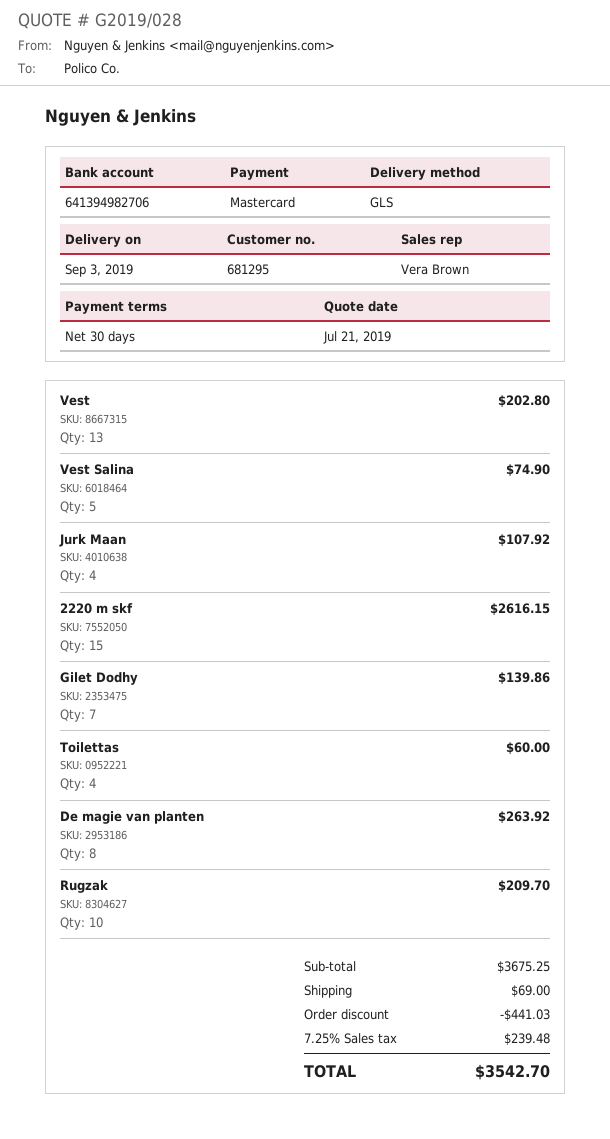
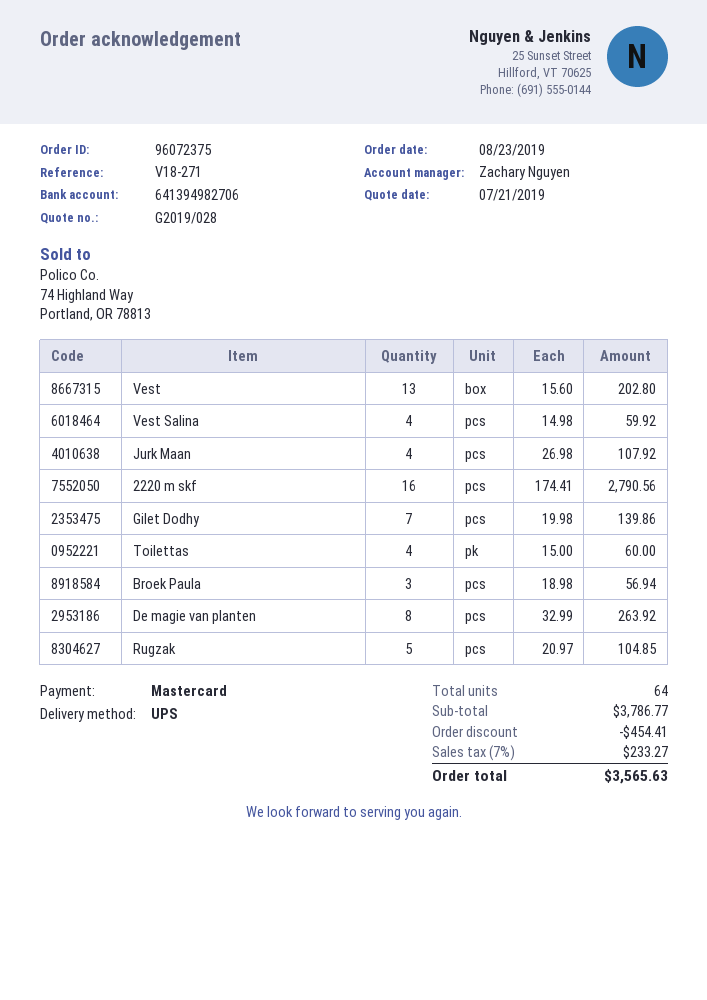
sales rep: Vera Brown -> Zachary Nguyen
shipping method: GLS -> UPS
Vest Salina: 5 for 74.90 -> 4 for 59.92
2220 m skf: 15 for 2616.15 -> 16 for 2790.56
Rugzak: 10 for 209.70 -> 5 for 104.85
Broek Paula: none -> 3 for 56.94
subtotal: 3675.25 -> 3786.77
discount: 441.03 -> 454.41
shipping: 69.00 -> none
tax: 7.25% = 239.48 -> 7% = 233.27
total: 3542.70 -> 3565.63

